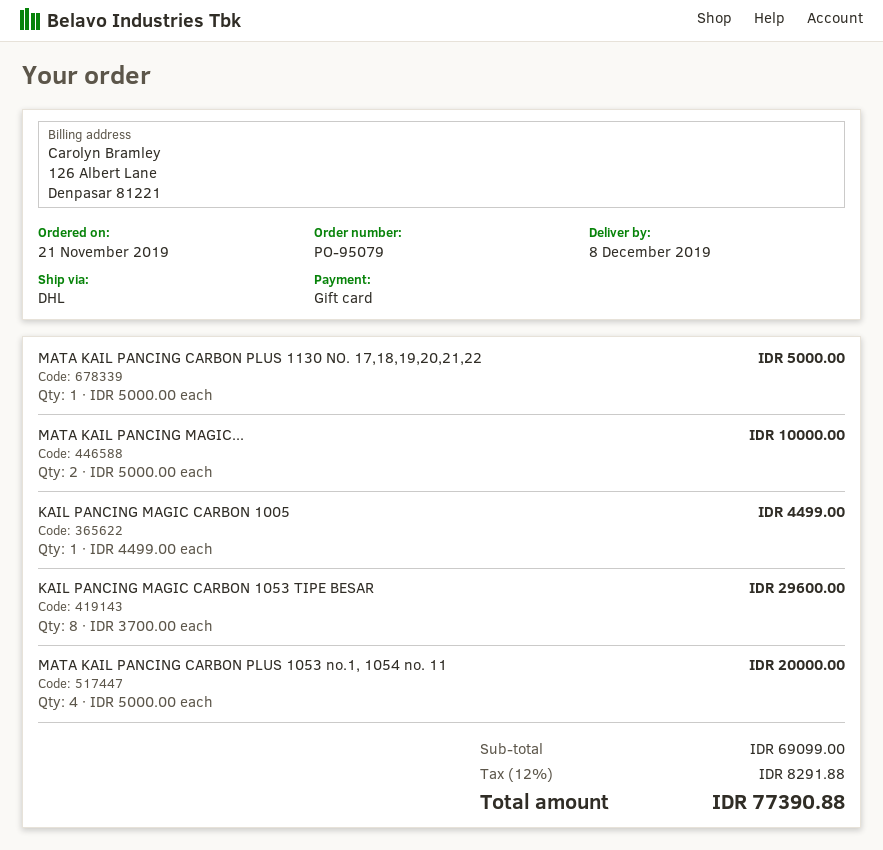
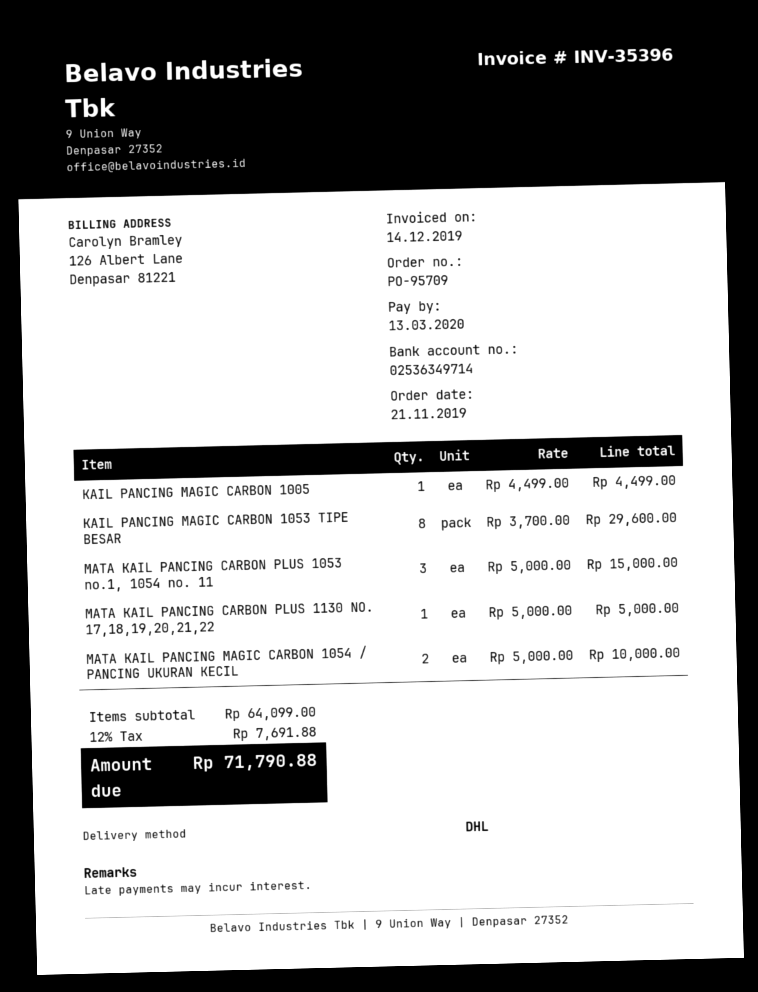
order number: PO-95079 -> PO-95709
MATA KAIL PANCING CARBON PLUS 1053 no.1, 1054 no. 11: 4 x 5000.00 = 20000.00 -> 3 x 5000.00 = 15000.00
subtotal: 69099.00 -> 64099.00
tax: 12% = 8291.88 -> 12% = 7691.88
total: 77390.88 -> 71790.88

